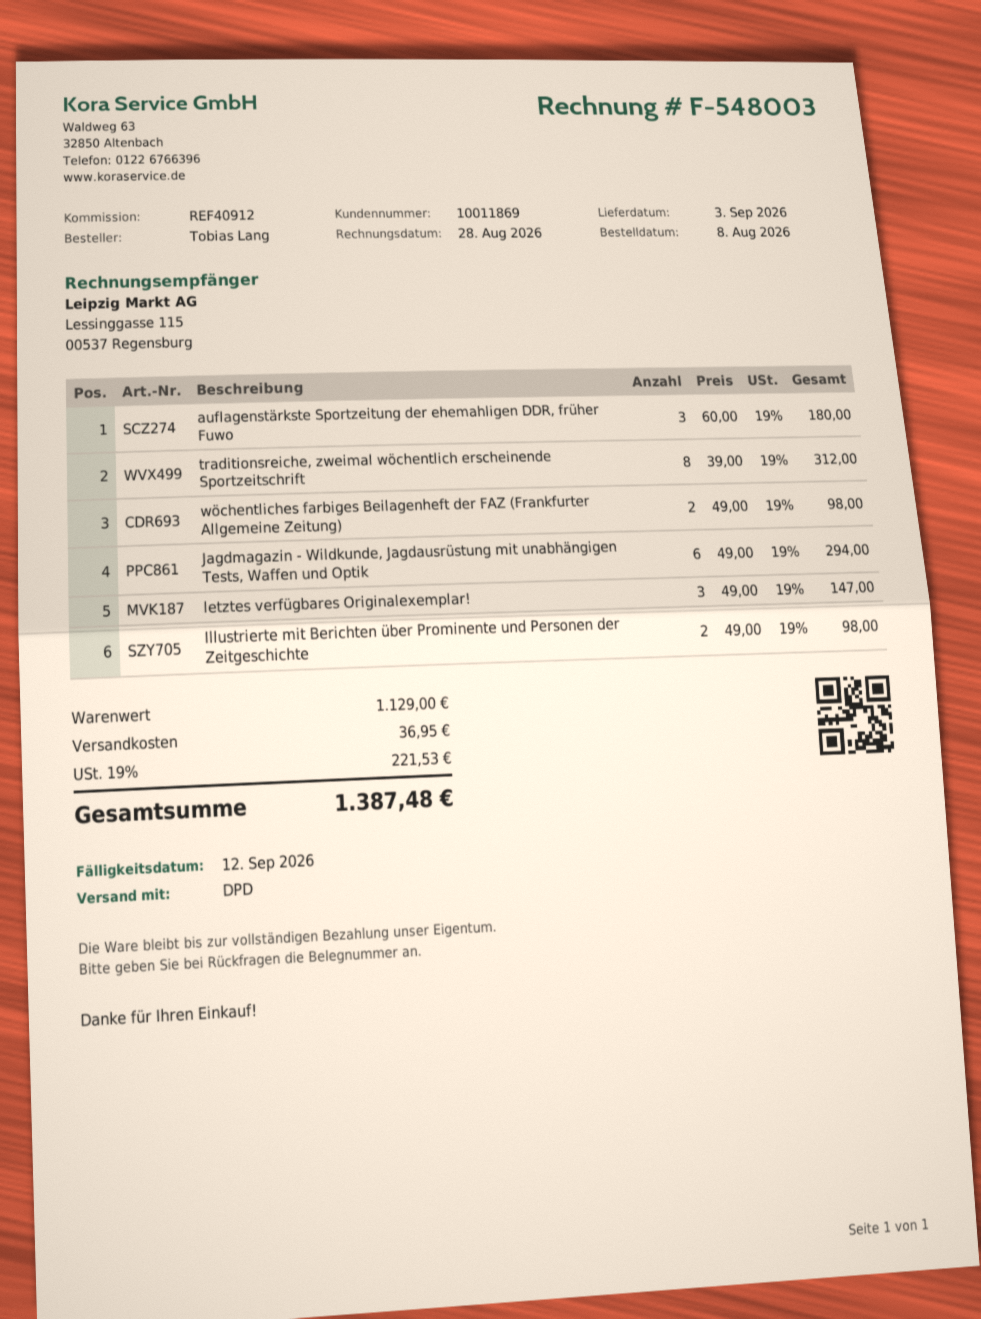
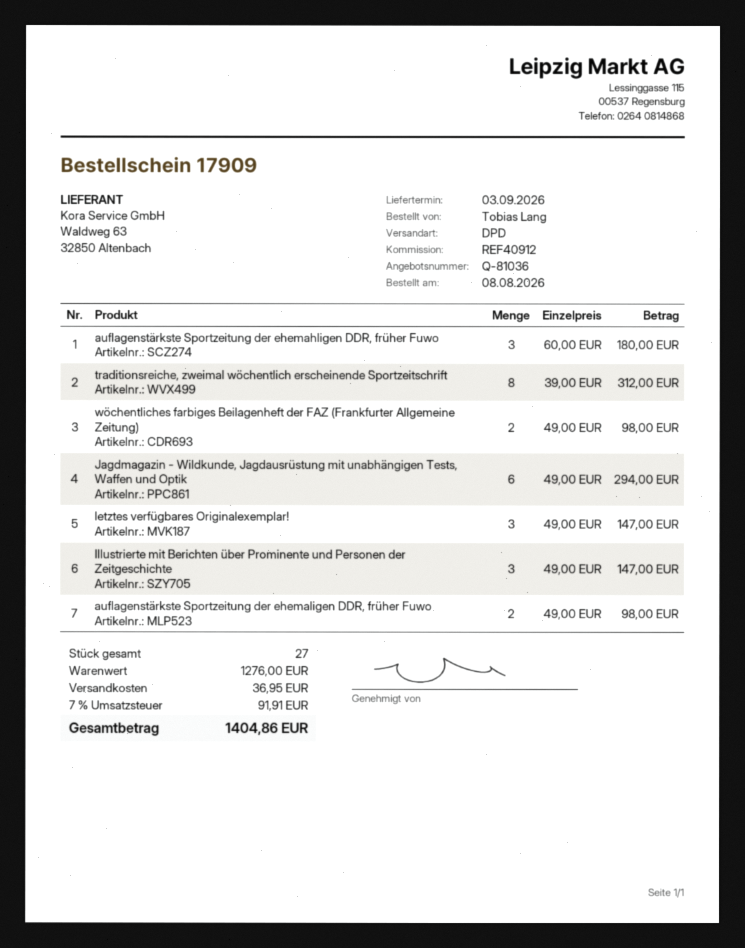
Illustrierte mit Berichten über Prominente und Personen der Zeitgeschichte: 2 x 49.00 = 98.00 -> 3 x 49.00 = 147.00
auflagenstärkste Sportzeitung der ehemaligen DDR, früher Fuwo: none -> 2 x 49.00 = 98.00
subtotal: 1129.00 -> 1276.00
tax: 19% = 221.53 -> 7% = 91.91
total: 1387.48 -> 1404.86

